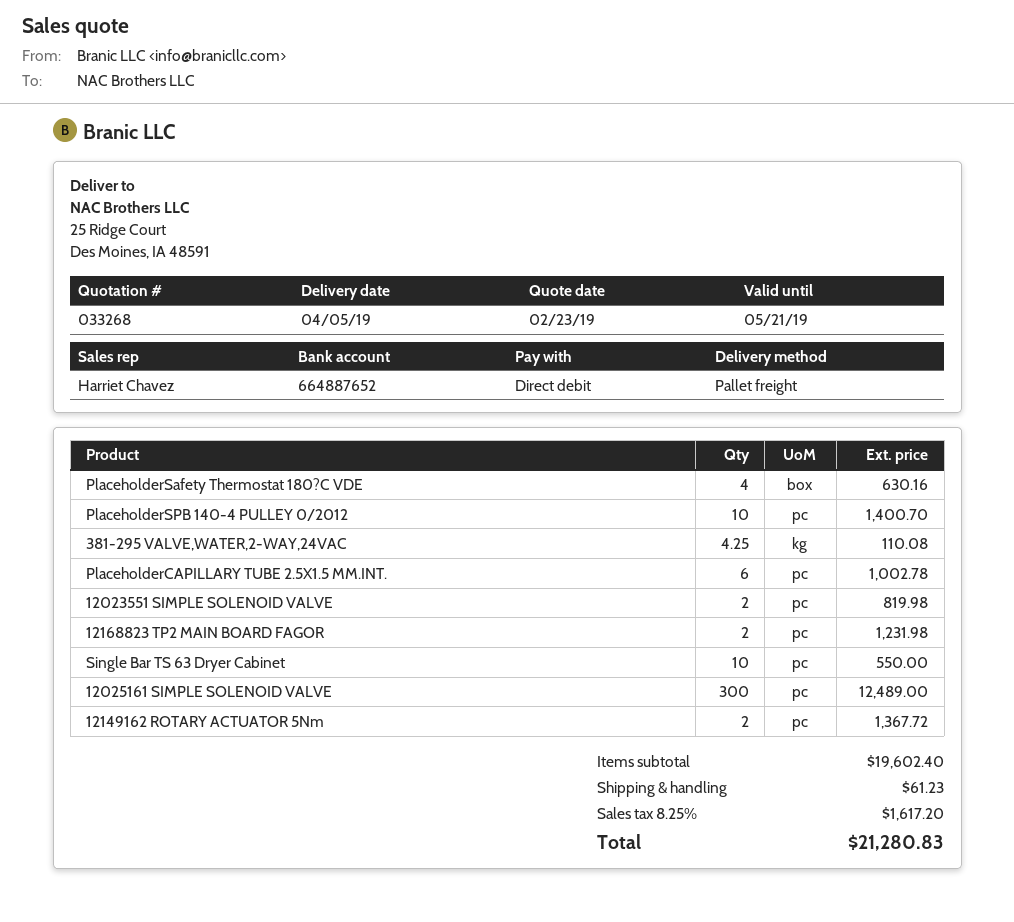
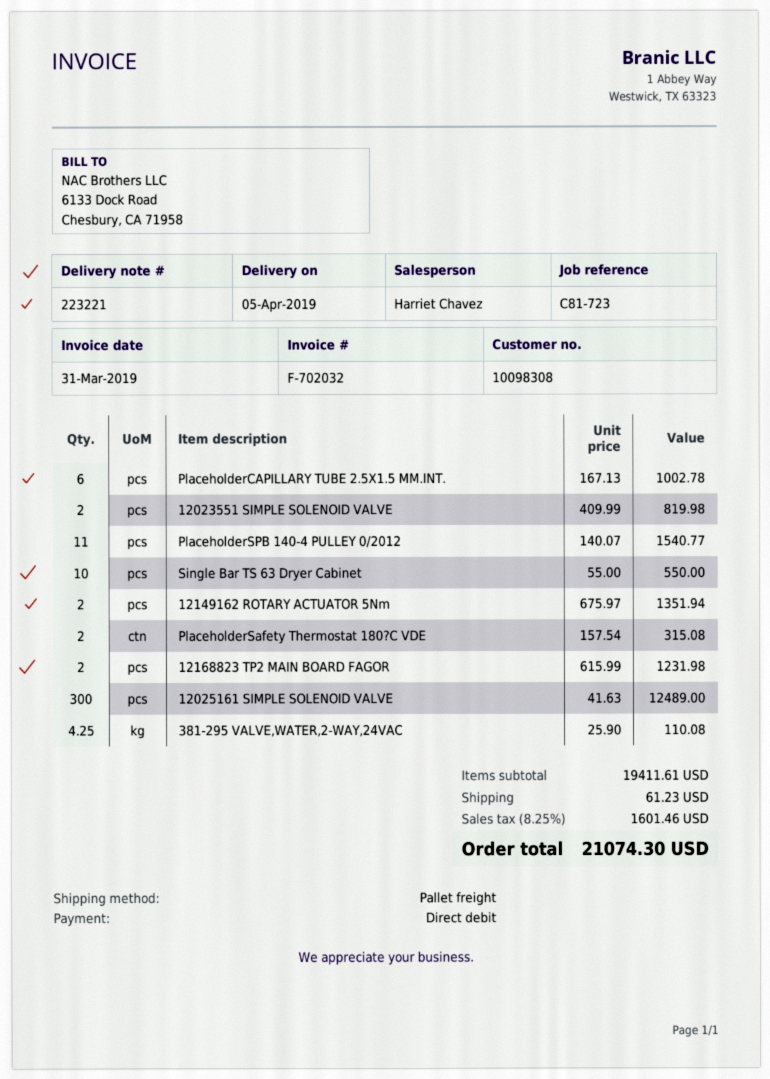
PlaceholderSafety Thermostat 180?C VDE: 4 for 630.16 -> 2 for 315.08
PlaceholderSPB 140-4 PULLEY 0/2012: 10 for 1400.70 -> 11 for 1540.77
12149162 ROTARY ACTUATOR 5Nm: 2 for 1367.72 -> 2 for 1351.94
subtotal: 19602.40 -> 19411.61
tax: 8.25% = 1617.20 -> 8.25% = 1601.46
total: 21280.83 -> 21074.30

